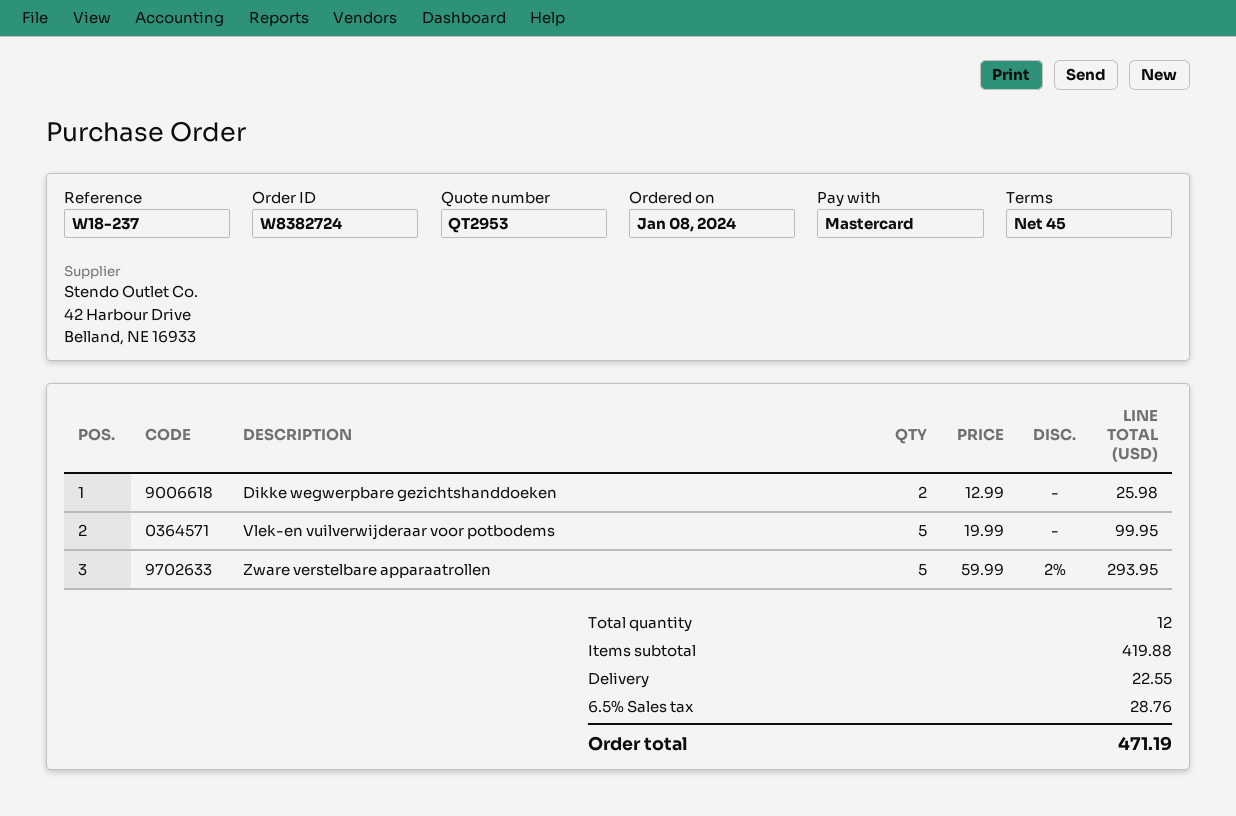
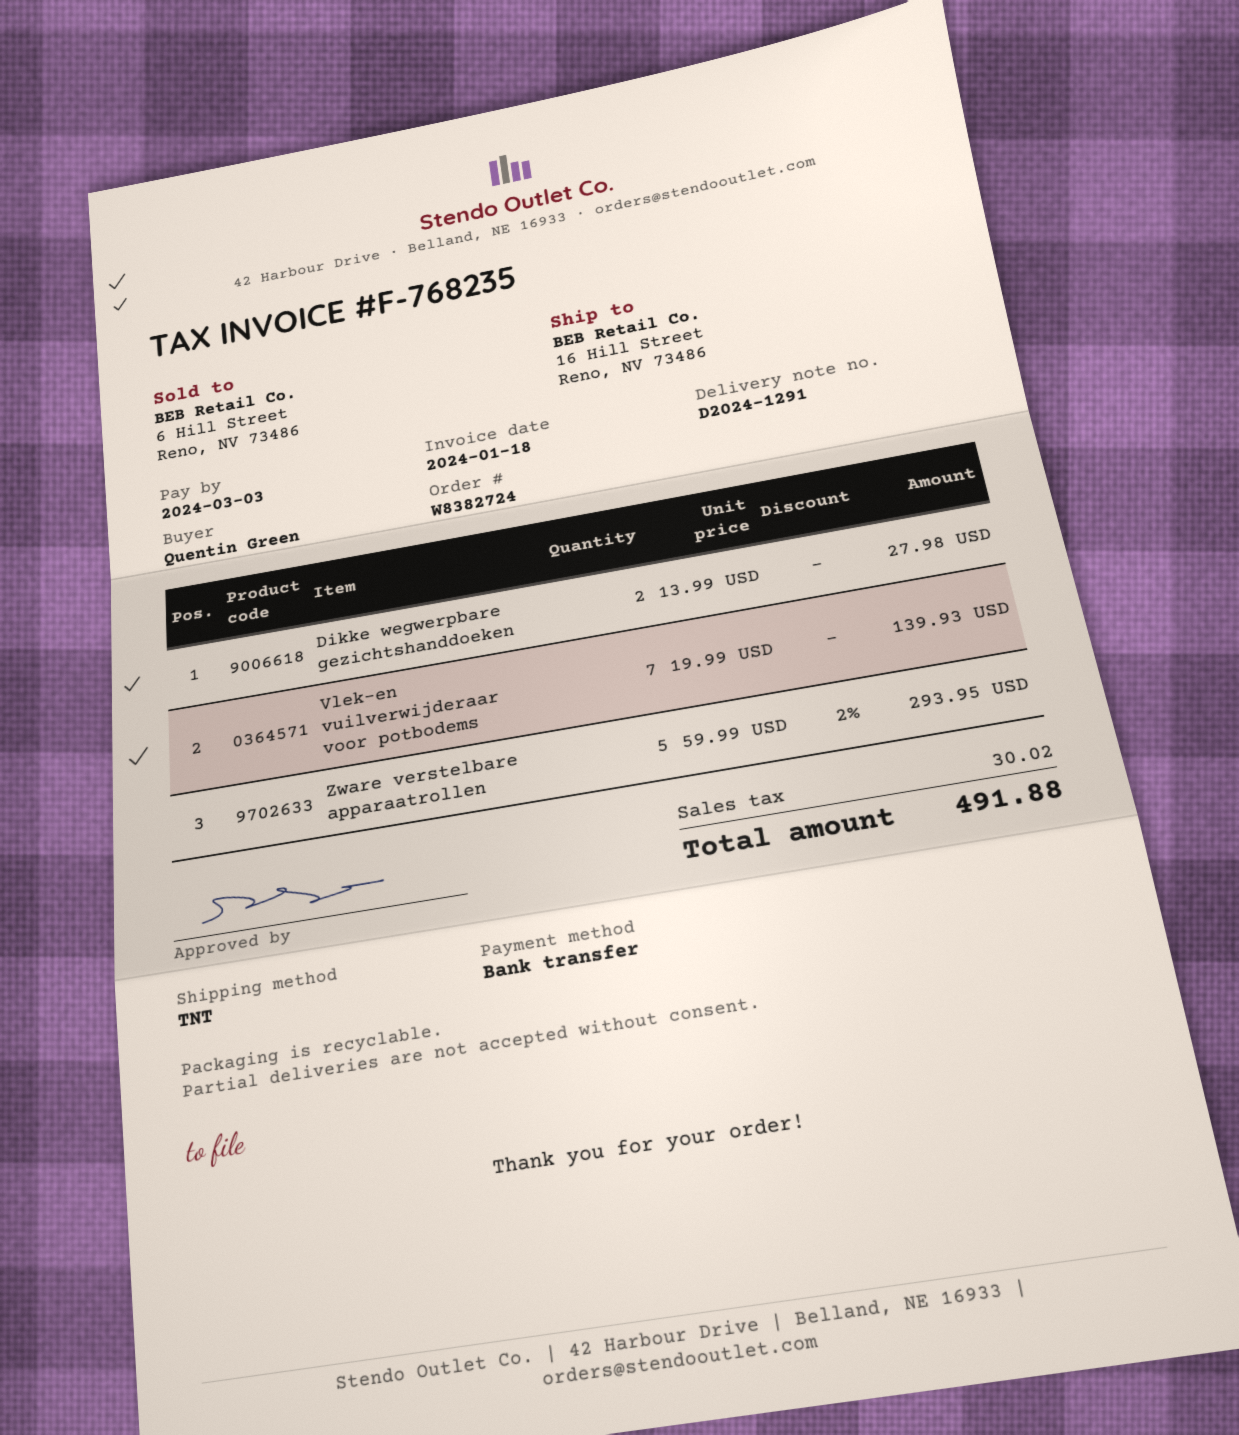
payment method: Mastercard -> bank transfer
Dikke wegwerpbare gezichtshanddoeken: 2 x 12.99 = 25.98 -> 2 x 13.99 = 27.98
Vlek-en vuilverwijderaar voor potbodems: 5 x 19.99 = 99.95 -> 7 x 19.99 = 139.93
shipping: 22.55 -> none
tax: 28.76 -> 30.02
total: 471.19 -> 491.88

